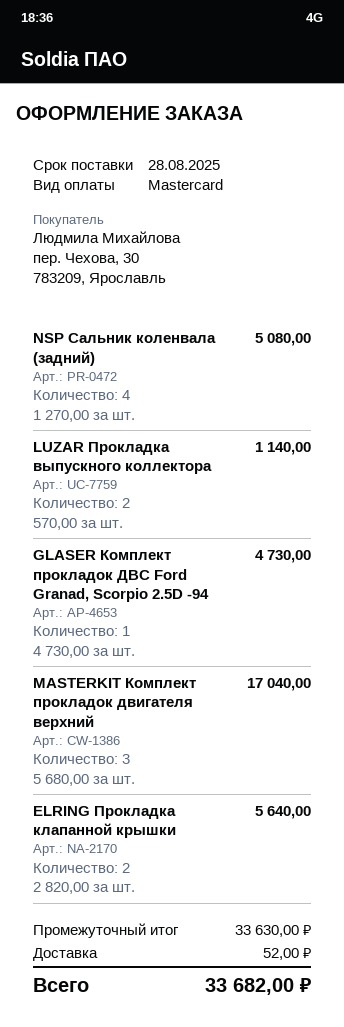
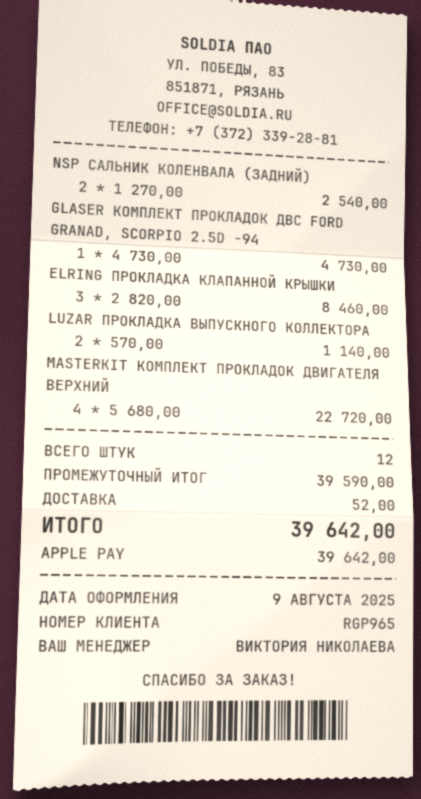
payment method: Mastercard -> Apple Pay
NSP Сальник коленвала (задний): 4 x 1270.00 = 5080.00 -> 2 x 1270.00 = 2540.00
MASTERKIT Комплект прокладок двигателя верхний: 3 x 5680.00 = 17040.00 -> 4 x 5680.00 = 22720.00
ELRING Прокладка клапанной крышки: 2 x 2820.00 = 5640.00 -> 3 x 2820.00 = 8460.00
subtotal: 33630.00 -> 39590.00
total: 33682.00 -> 39642.00

